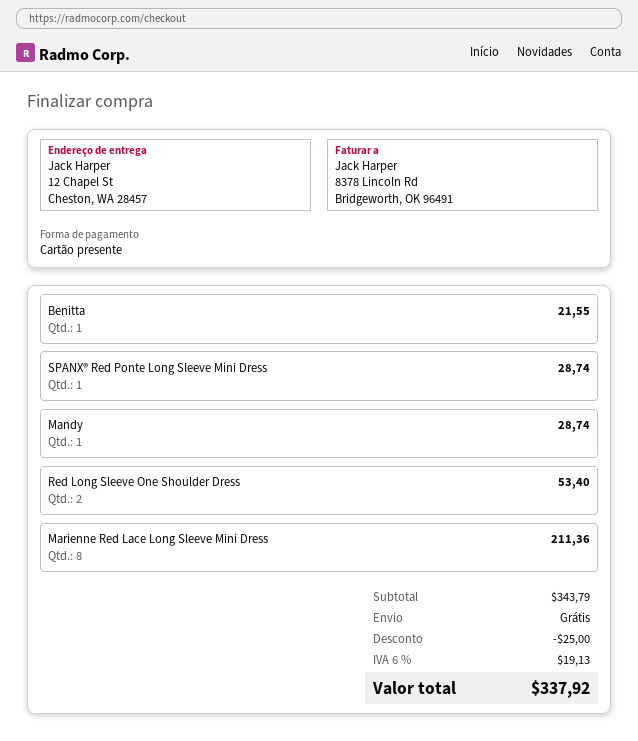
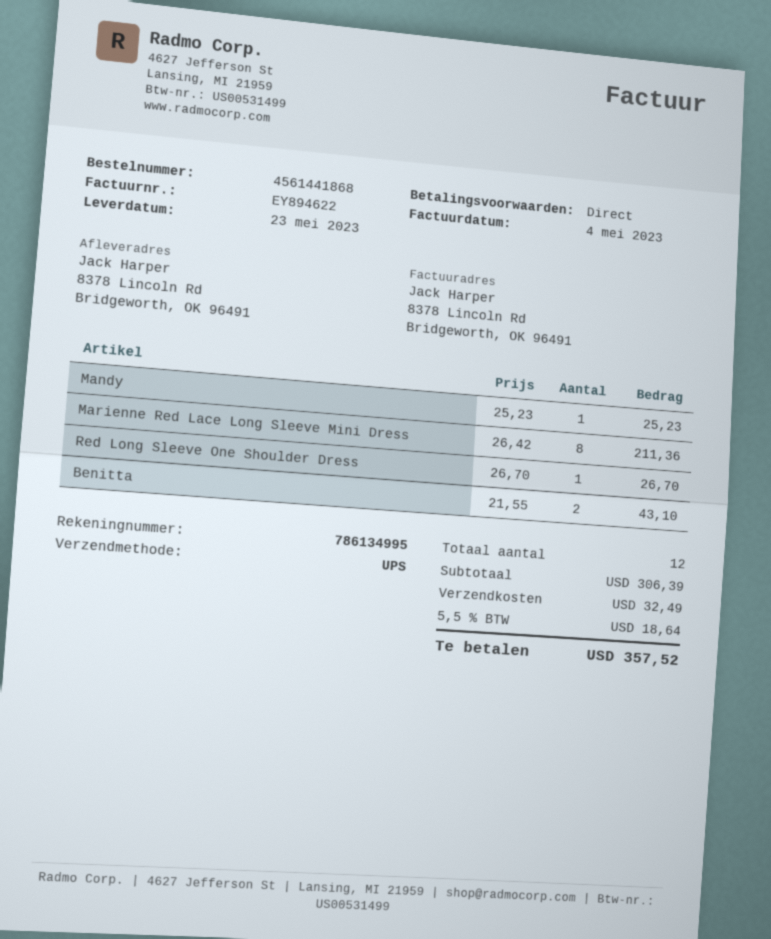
ship to: 12 Chapel St, Cheston, WA 28457 -> 8378 Lincoln Rd, Bridgeworth, OK 96491
Benitta: 1 for 21.55 -> 2 for 43.10
SPANX® Red Ponte Long Sleeve Mini Dress: 1 for 28.74 -> none
Mandy: 1 for 28.74 -> 1 for 25.23
Red Long Sleeve One Shoulder Dress: 2 for 53.40 -> 1 for 26.70
subtotal: 343.79 -> 306.39
discount: 25.00 -> none
shipping: 0.00 -> 32.49
tax: 6% = 19.13 -> 5.5% = 18.64
total: 337.92 -> 357.52

